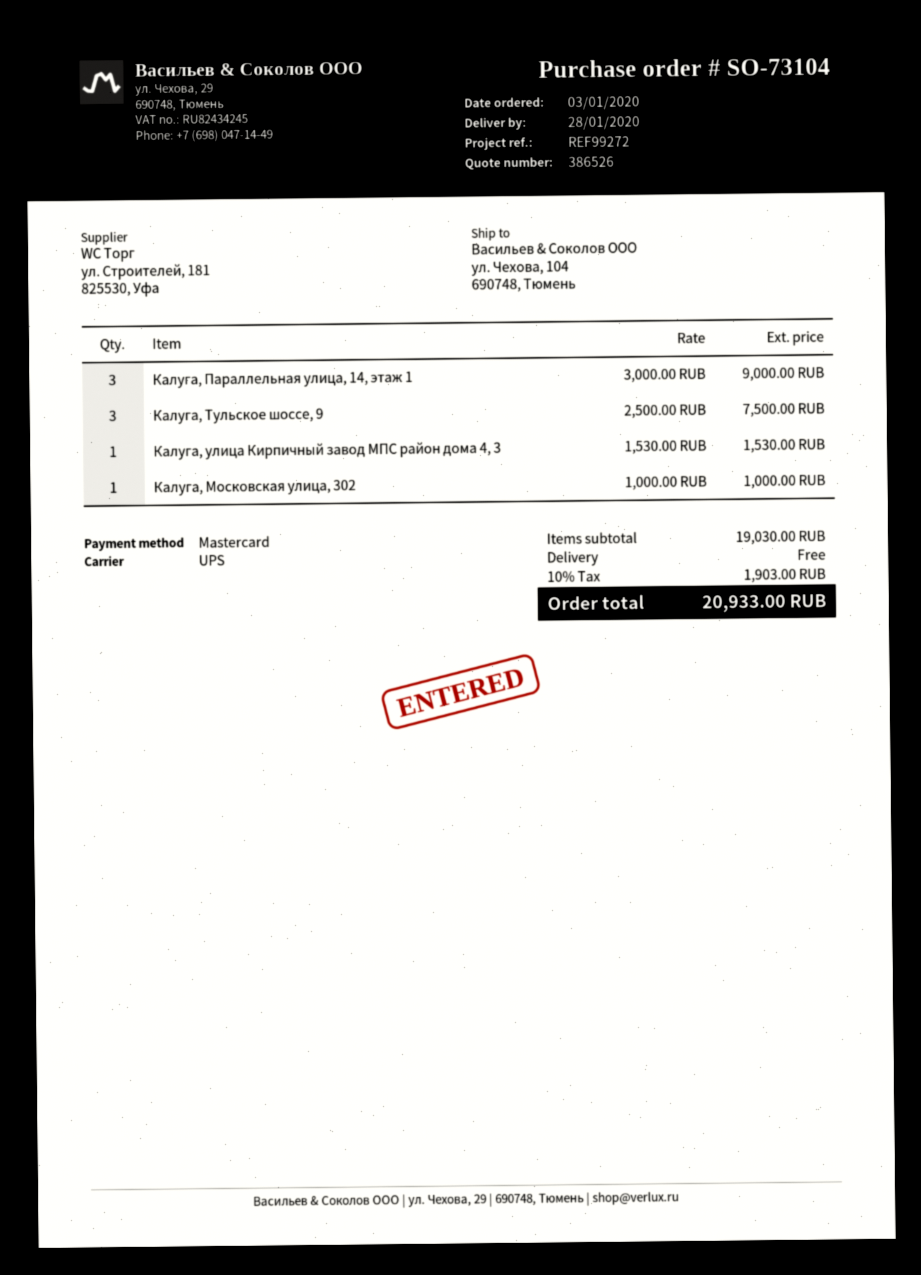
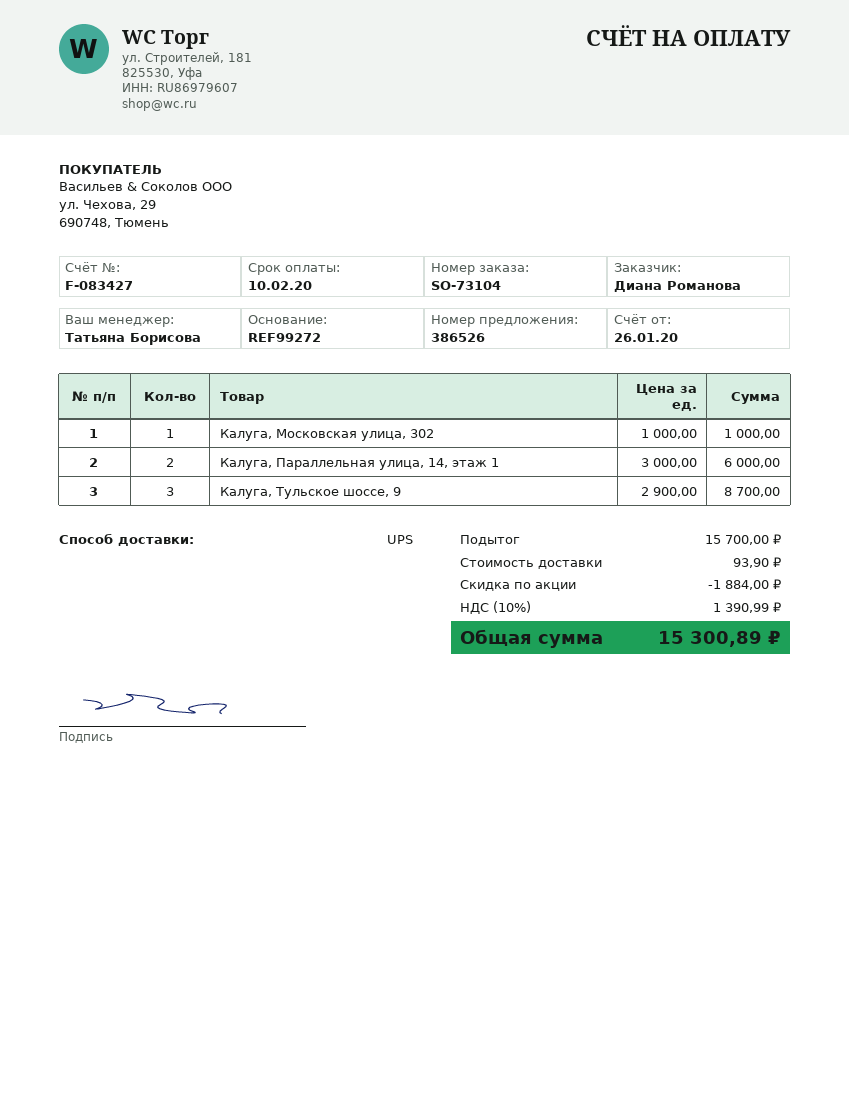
Калуга, Параллельная улица, 14, этаж 1: 3 x 3000.00 = 9000.00 -> 2 x 3000.00 = 6000.00
Калуга, Тульское шоссе, 9: 3 x 2500.00 = 7500.00 -> 3 x 2900.00 = 8700.00
Калуга, улица Кирпичный завод МПС район дома 4, 3: 1 x 1530.00 = 1530.00 -> none
subtotal: 19030.00 -> 15700.00
discount: none -> 1884.00
shipping: 0.00 -> 93.90
tax: 10% = 1903.00 -> 10% = 1390.99
total: 20933.00 -> 15300.89

